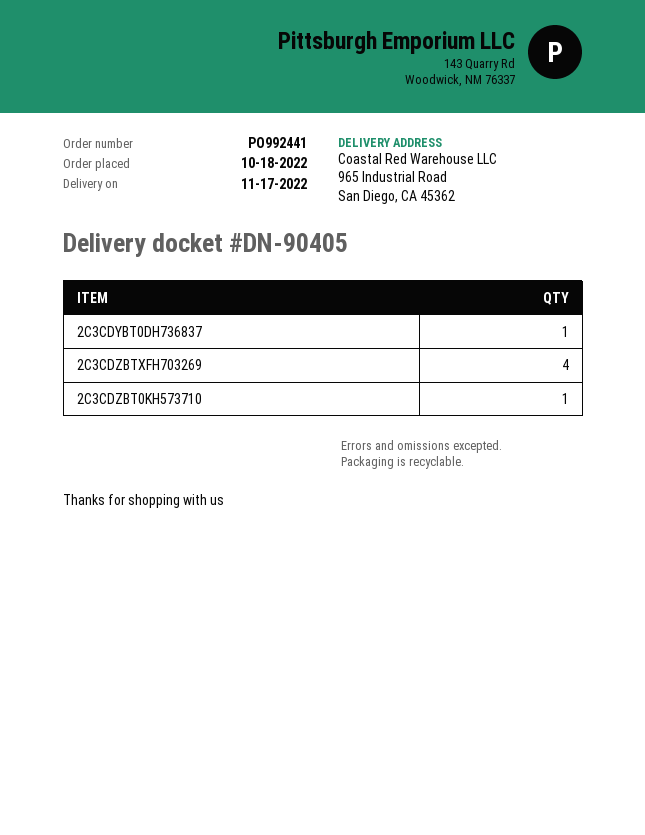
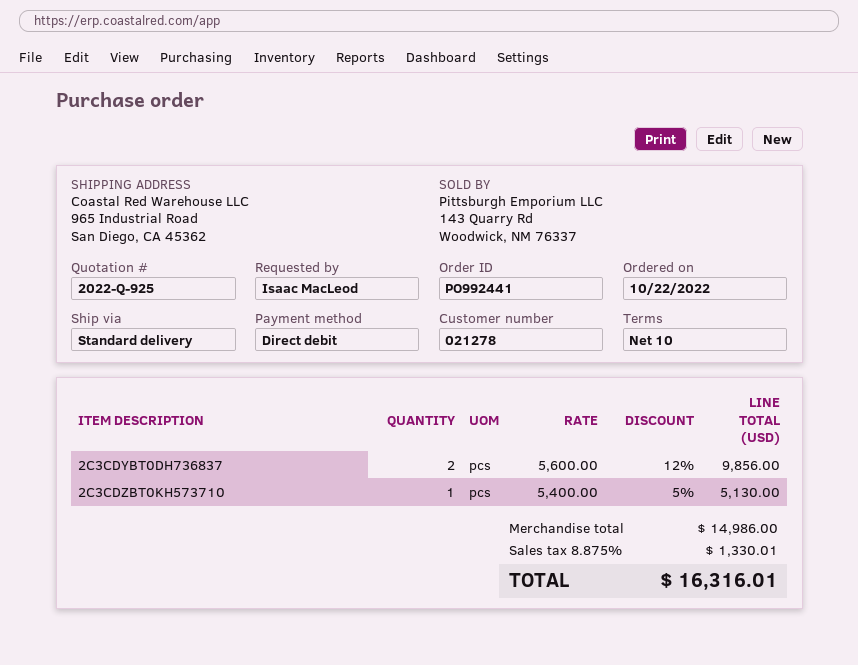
order date: 2022-10-18 -> 2022-10-22
2C3CDYBT0DH736837: 1 -> 2
2C3CDZBTXFH703269: 4 -> none

